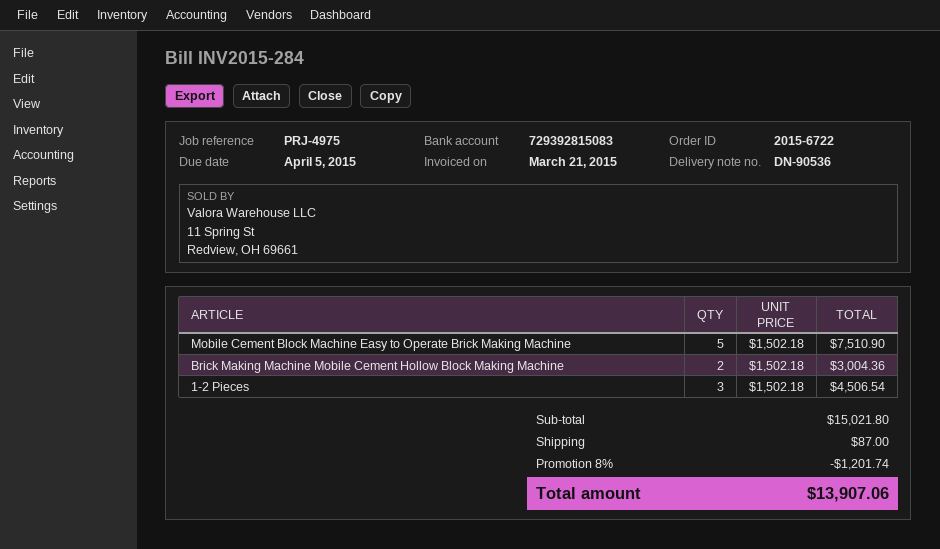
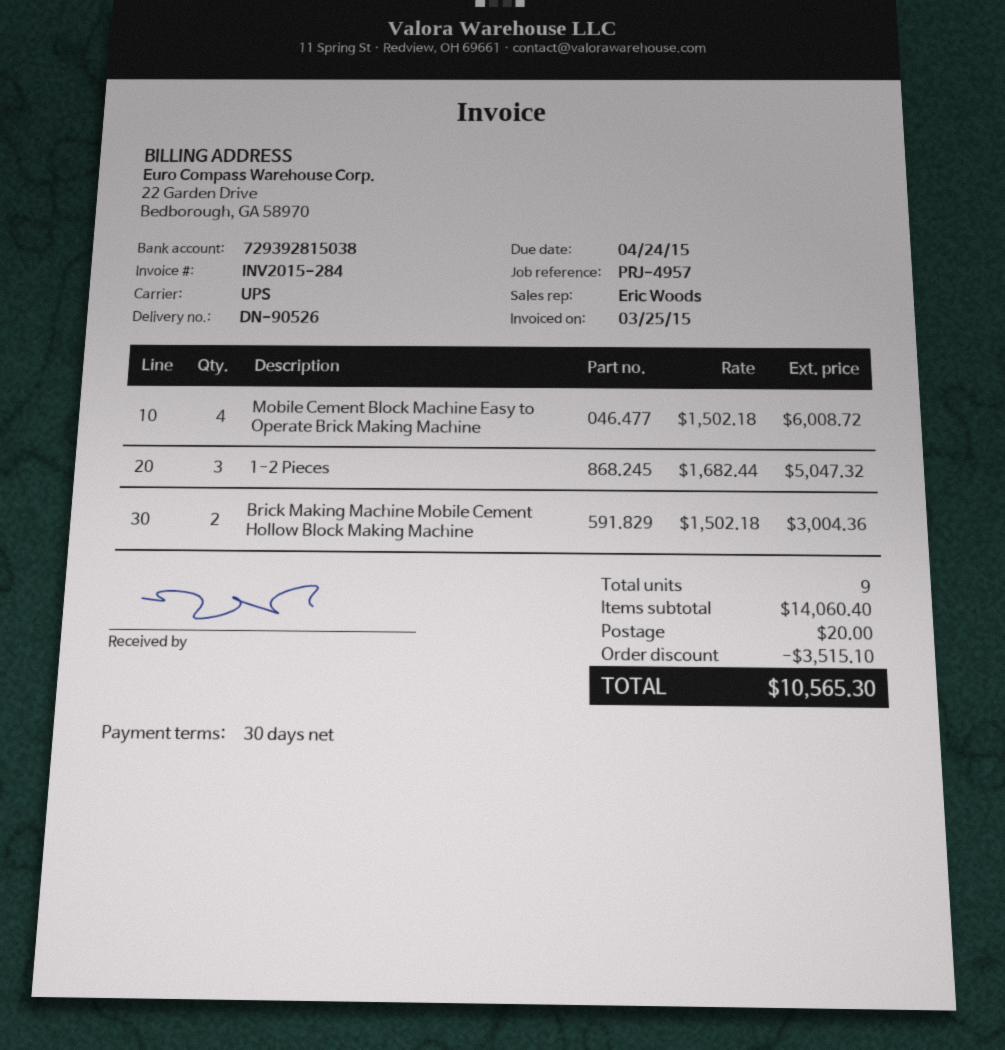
delivery note number: DN-90536 -> DN-90526
invoice date: 2015-03-21 -> 2015-03-25
due date: 2015-04-05 -> 2015-04-24
reference: PRJ-4975 -> PRJ-4957
bank account: 729392815083 -> 729392815038
Mobile Cement Block Machine Easy to Operate Brick Making Machine: 5 x 1502.18 = 7510.90 -> 4 x 1502.18 = 6008.72
1-2 Pieces: 3 x 1502.18 = 4506.54 -> 3 x 1682.44 = 5047.32
subtotal: 15021.80 -> 14060.40
discount: 1201.74 -> 3515.10
shipping: 87.00 -> 20.00
total: 13907.06 -> 10565.30

